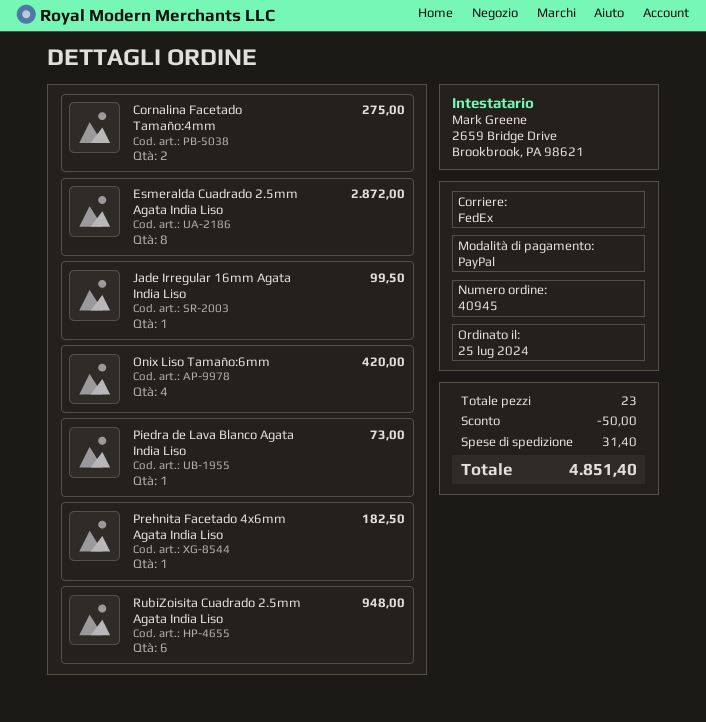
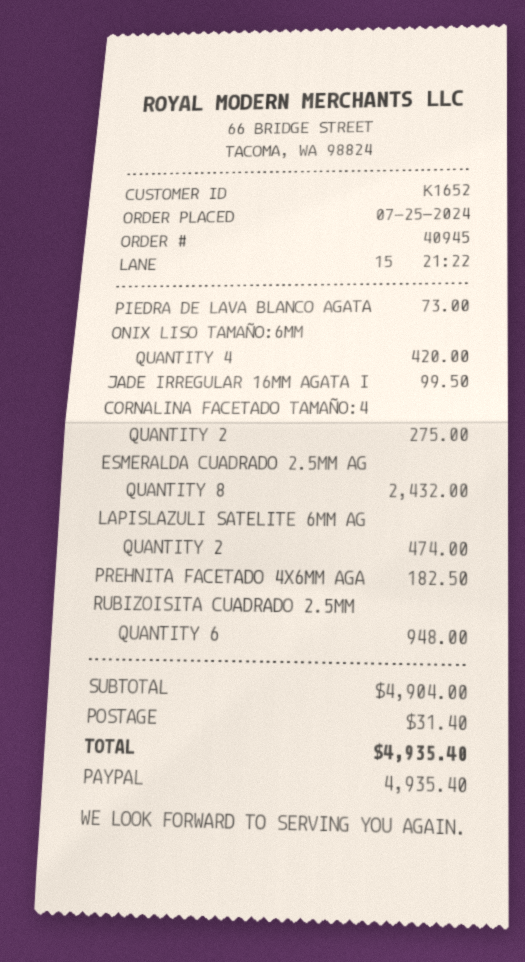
Esmeralda Cuadrado 2.5mm Agata India Liso: 8 for 2872.00 -> 8 for 2432.00
LAPISLAZULI SATELITE 6MM AG: none -> 2 for 474.00
discount: 50.00 -> none
total: 4851.40 -> 4935.40

